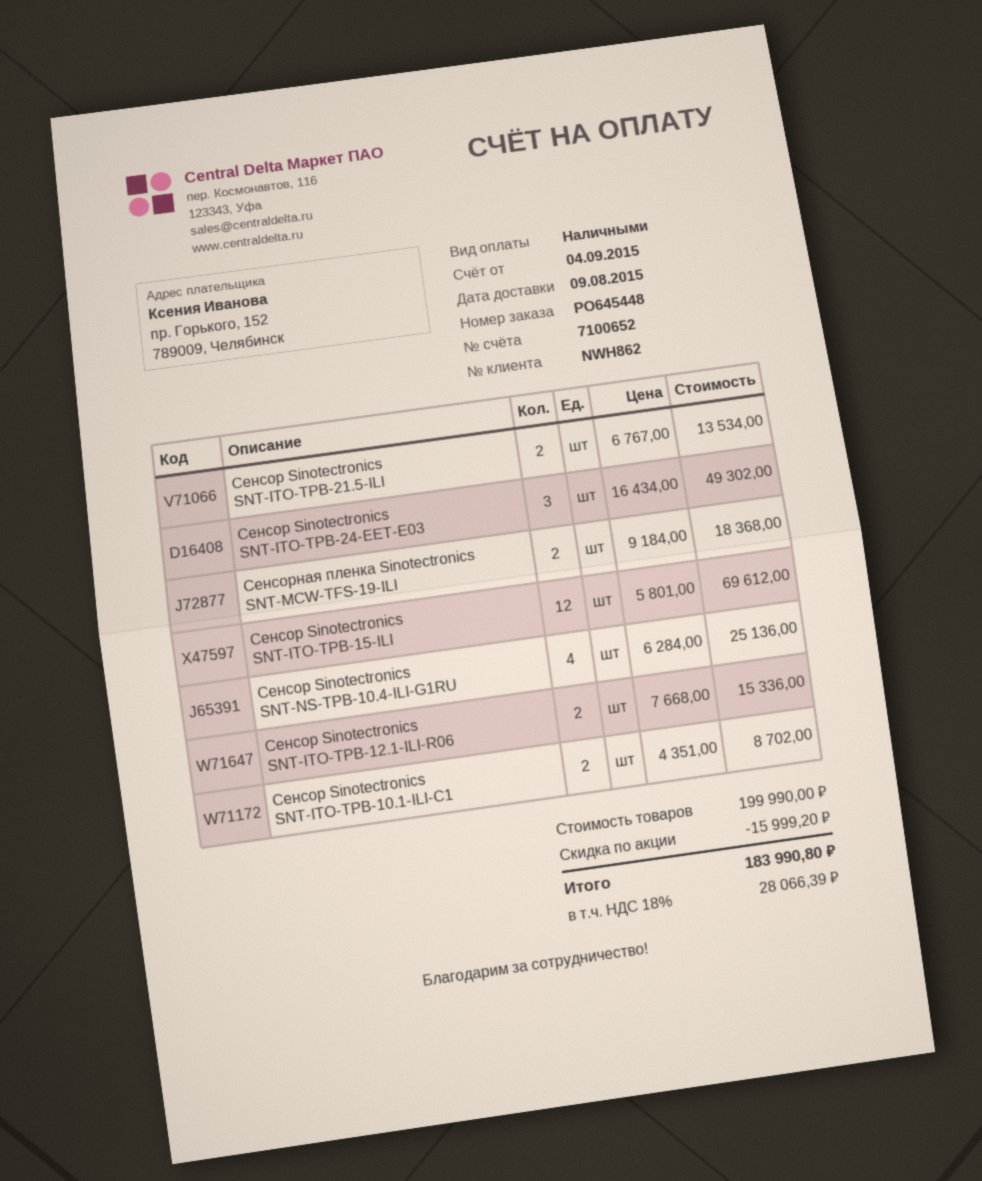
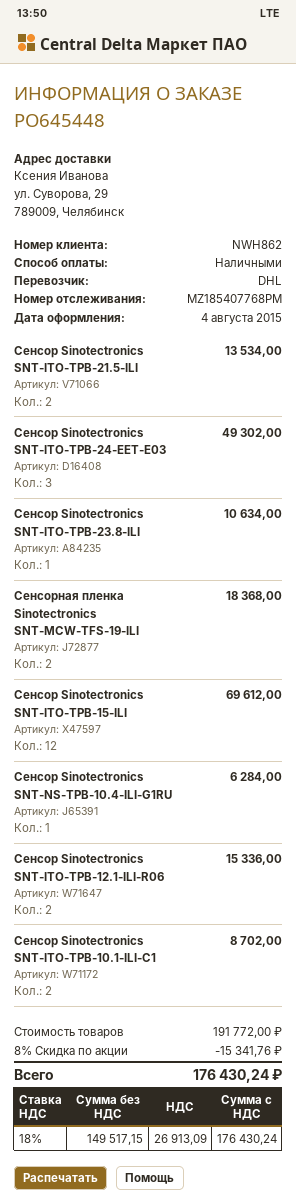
Сенсор Sinotectronics SNT-NS-TPB-10.4-ILI-G1RU: 4 for 25136.00 -> 1 for 6284.00
Сенсор Sinotectronics SNT-ITO-TPB-23.8-ILI: none -> 1 for 10634.00
subtotal: 199990.00 -> 191772.00
discount: 15999.20 -> 15341.76
tax: 18% = 28066.39 -> 18% = 26913.09
total: 183990.80 -> 176430.24

